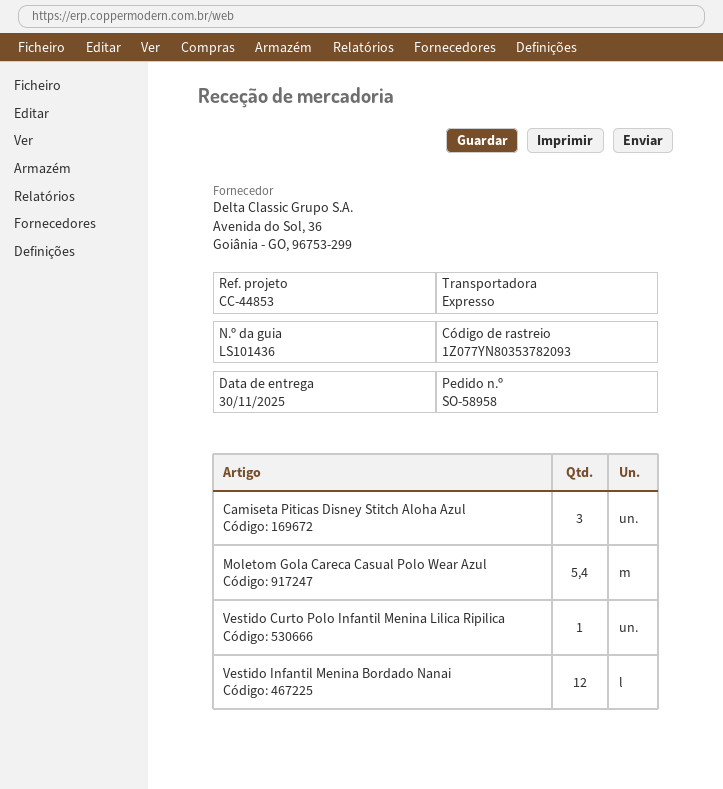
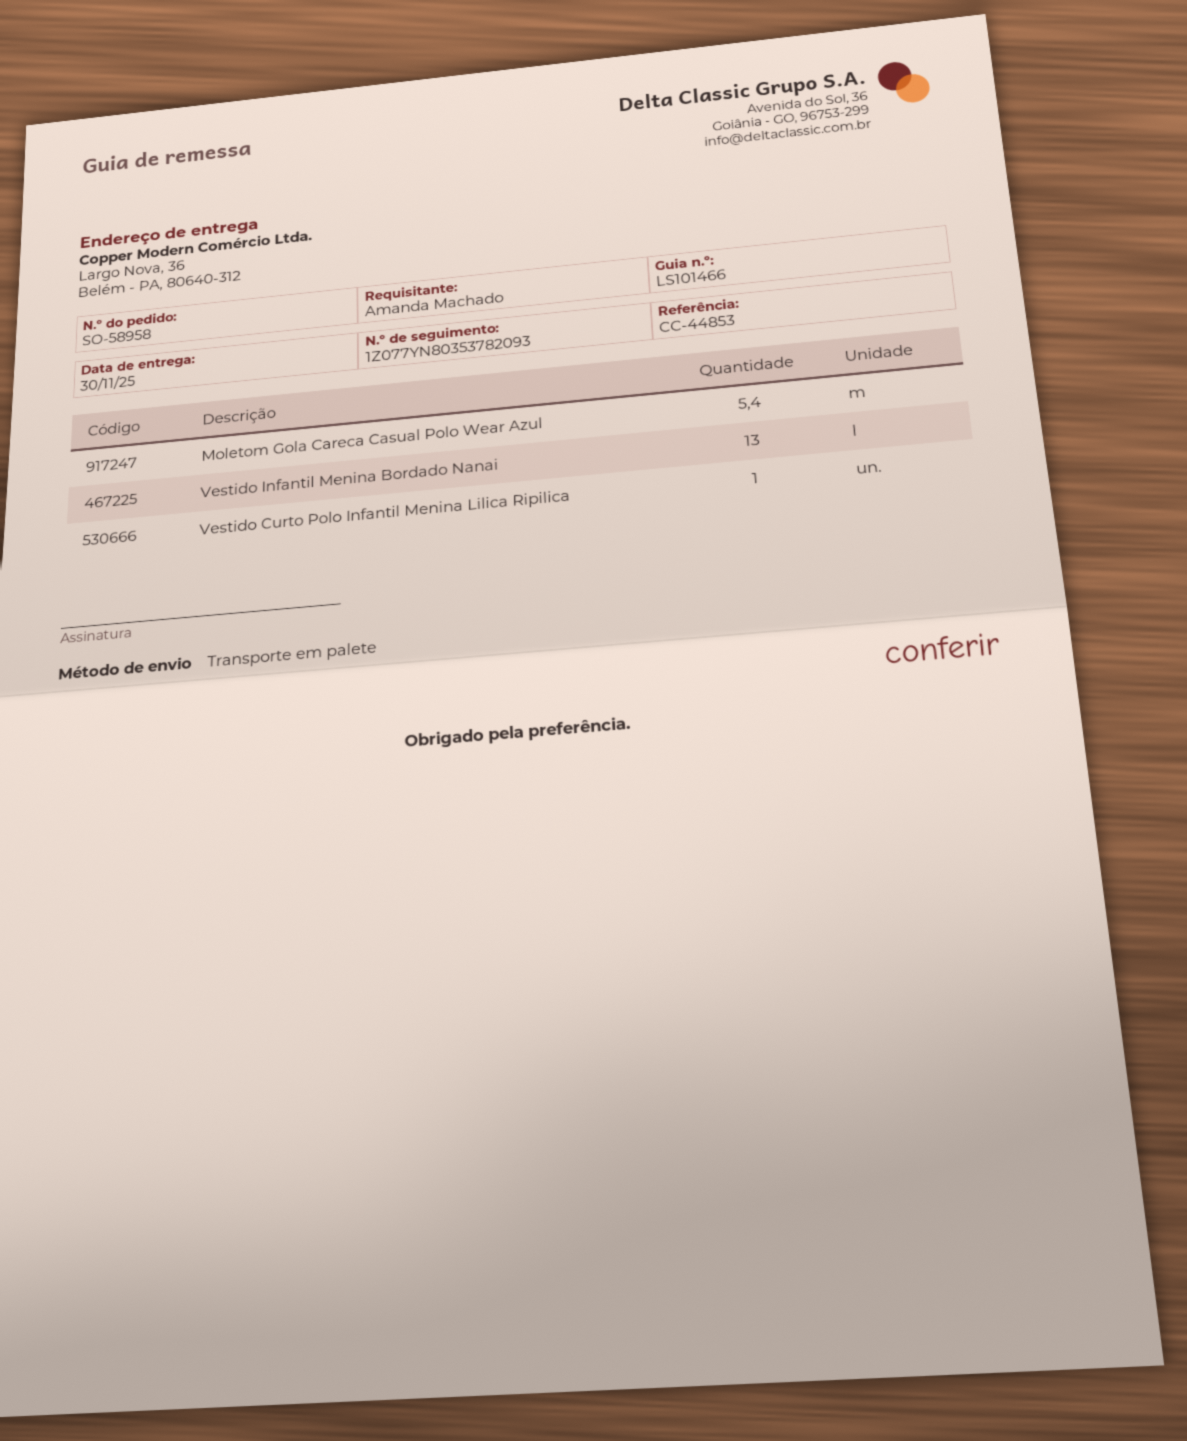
delivery note number: LS101436 -> LS101466
shipping method: express -> pallet freight
Camiseta Piticas Disney Stitch Aloha Azul: 3 -> none
Vestido Infantil Menina Bordado Nanai: 12 -> 13

